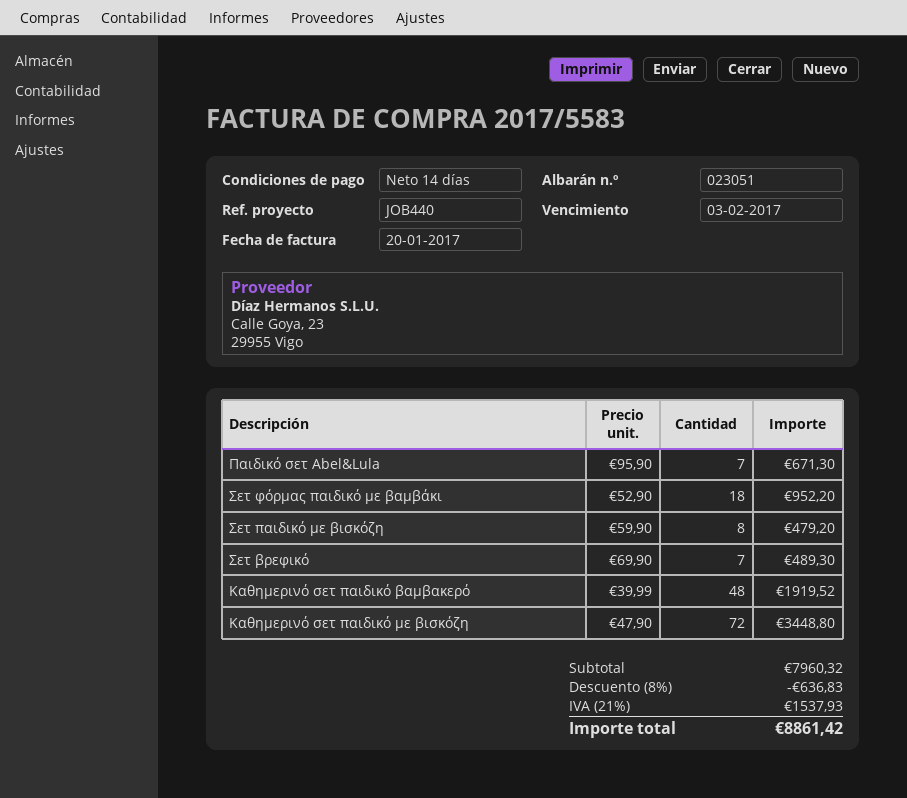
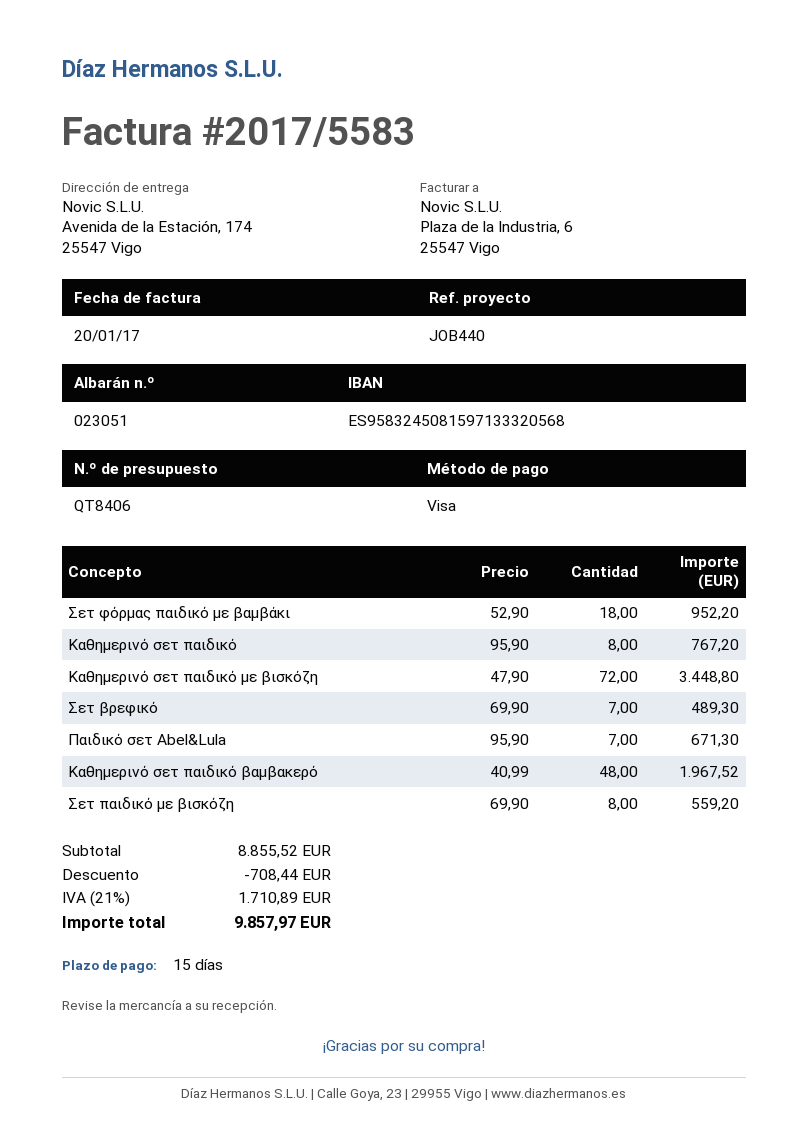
payment terms: 14 days -> 15 days
Σετ παιδικό με βισκόζη: 8 x 59.90 = 479.20 -> 8 x 69.90 = 559.20
Καθημερινό σετ παιδικό βαμβακερό: 48 x 39.99 = 1919.52 -> 48 x 40.99 = 1967.52
Καθημερινό σετ παιδικό: none -> 8 x 95.90 = 767.20
subtotal: 7960.32 -> 8855.52
discount: 636.83 -> 708.44
tax: 21% = 1537.93 -> 21% = 1710.89
total: 8861.42 -> 9857.97

